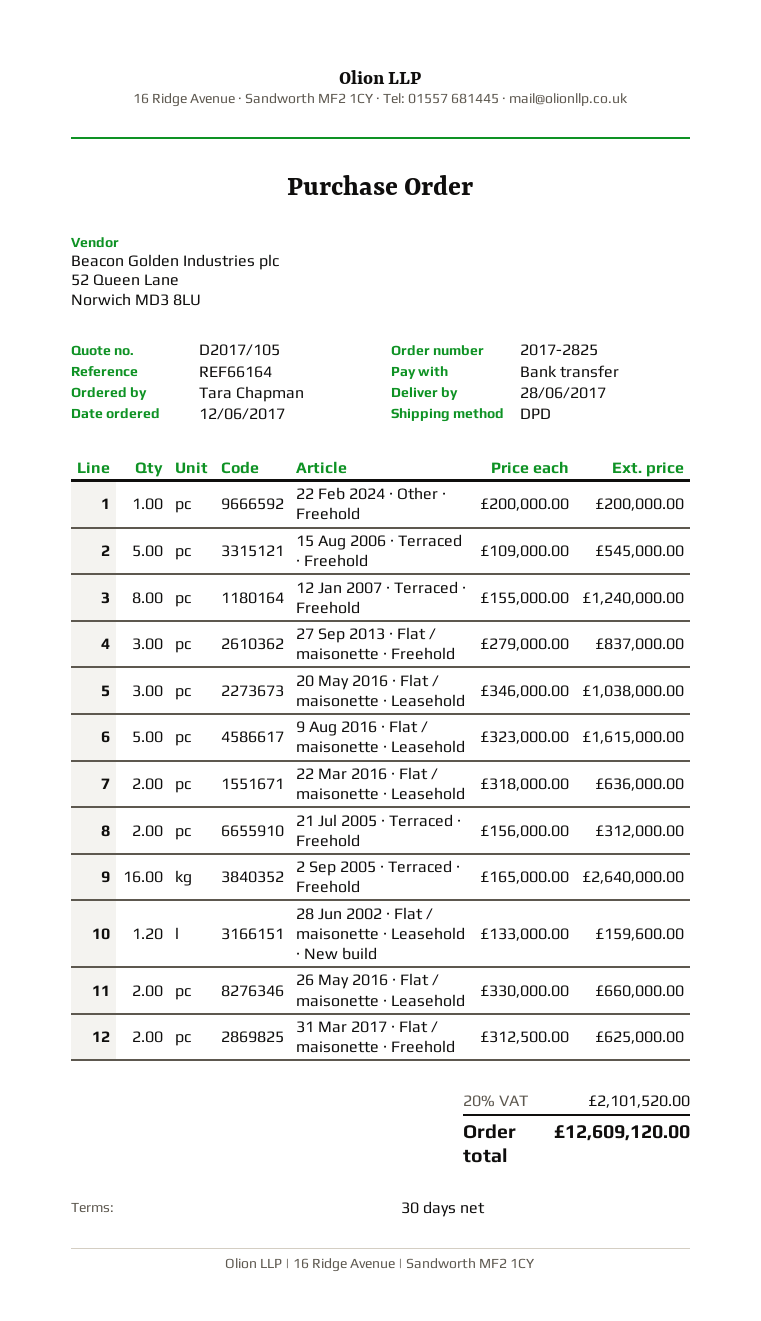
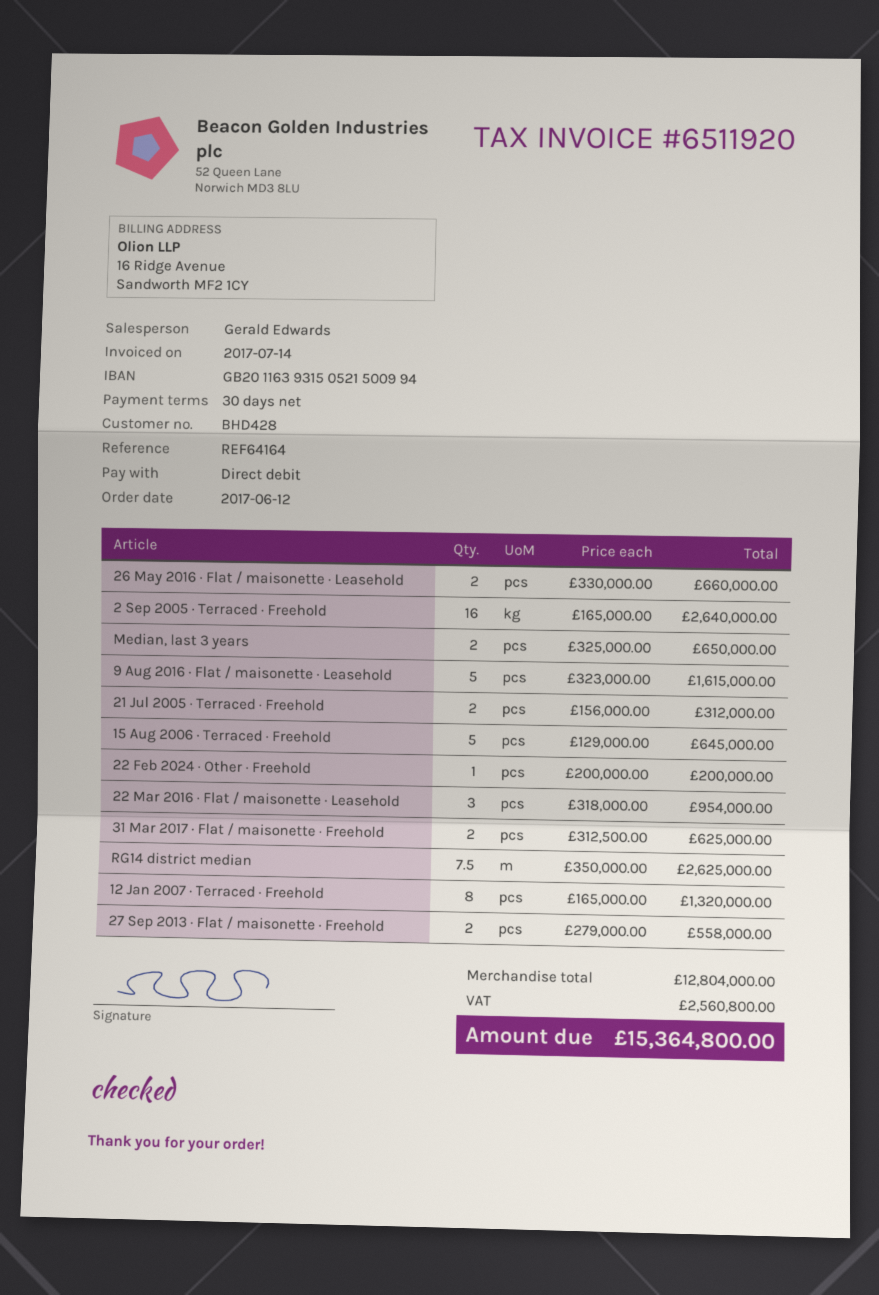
reference: REF66164 -> REF64164
payment method: bank transfer -> direct debit
15 Aug 2006 · Terraced · Freehold: 5 x 109000.00 = 545000.00 -> 5 x 129000.00 = 645000.00
12 Jan 2007 · Terraced · Freehold: 8 x 155000.00 = 1240000.00 -> 8 x 165000.00 = 1320000.00
27 Sep 2013 · Flat / maisonette · Freehold: 3 x 279000.00 = 837000.00 -> 2 x 279000.00 = 558000.00
20 May 2016 · Flat / maisonette · Leasehold: 3 x 346000.00 = 1038000.00 -> none
22 Mar 2016 · Flat / maisonette · Leasehold: 2 x 318000.00 = 636000.00 -> 3 x 318000.00 = 954000.00
28 Jun 2002 · Flat / maisonette · Leasehold · New build: 1.2 x 133000.00 = 159600.00 -> none
Median, last 3 years: none -> 2 x 325000.00 = 650000.00
RG14 district median: none -> 7.5 x 350000.00 = 2625000.00
tax: 2101520.00 -> 2560800.00
total: 12609120.00 -> 15364800.00

